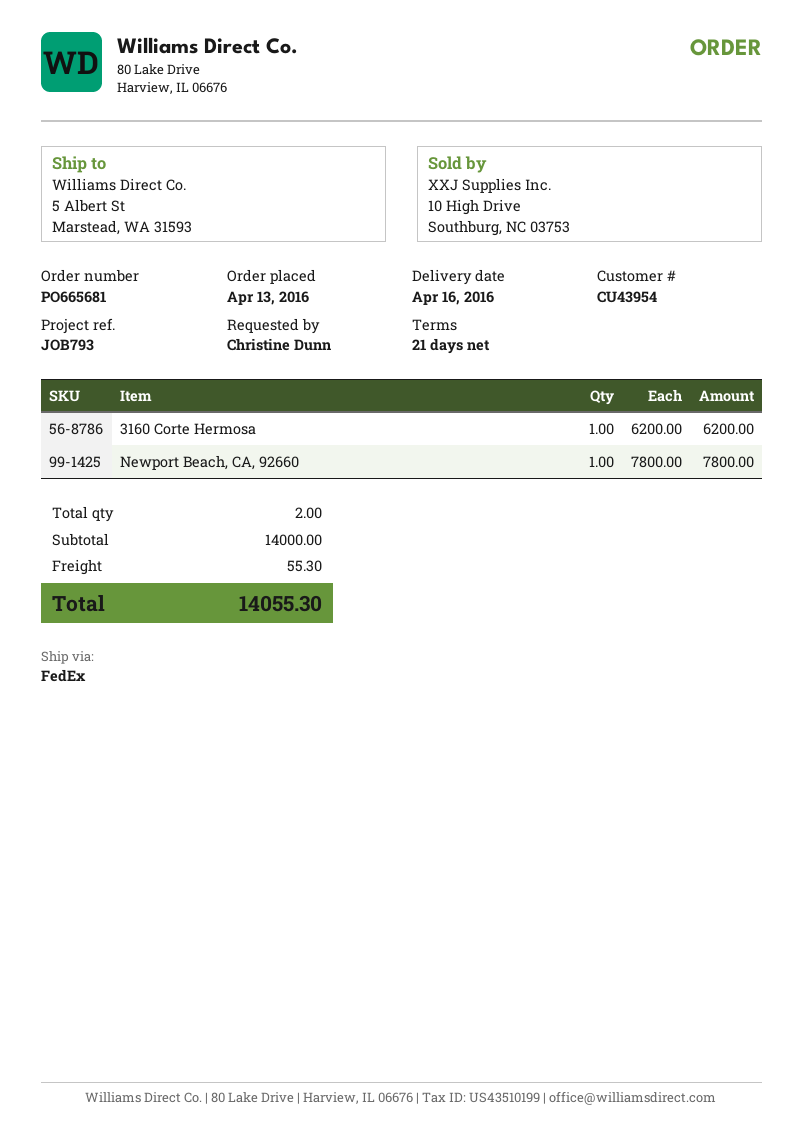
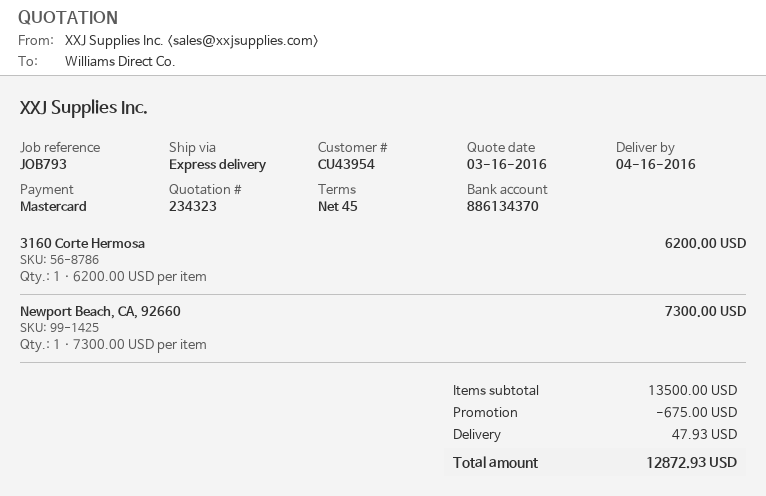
payment terms: 21 days -> 45 days
shipping method: FedEx -> express
Newport Beach, CA, 92660: 1 x 7800.00 = 7800.00 -> 1 x 7300.00 = 7300.00
subtotal: 14000.00 -> 13500.00
discount: none -> 675.00
shipping: 55.30 -> 47.93
total: 14055.30 -> 12872.93

